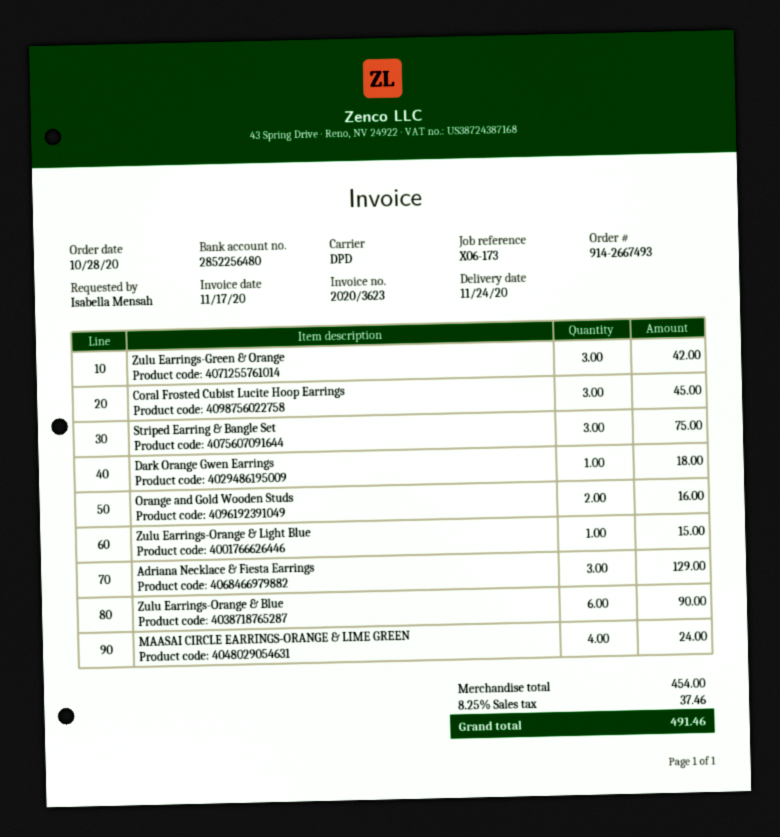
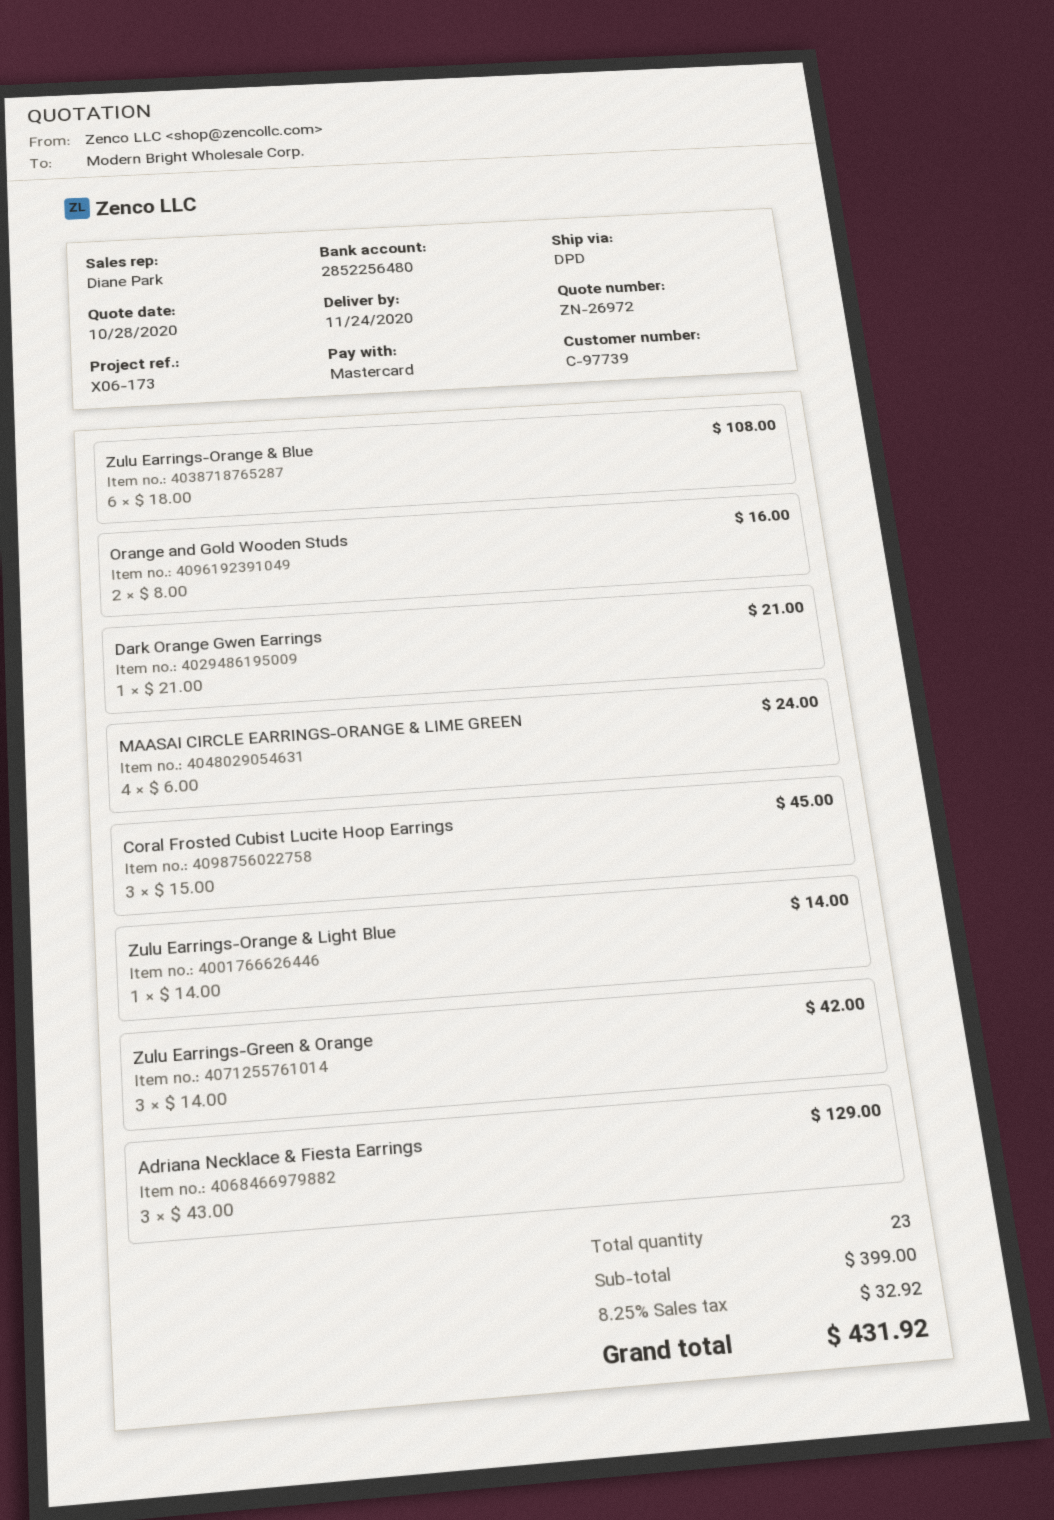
Striped Earring & Bangle Set: 3 for 75.00 -> none
Dark Orange Gwen Earrings: 1 for 18.00 -> 1 for 21.00
Zulu Earrings-Orange & Light Blue: 1 for 15.00 -> 1 for 14.00
Zulu Earrings-Orange & Blue: 6 for 90.00 -> 6 for 108.00
subtotal: 454.00 -> 399.00
tax: 8.25% = 37.46 -> 8.25% = 32.92
total: 491.46 -> 431.92

